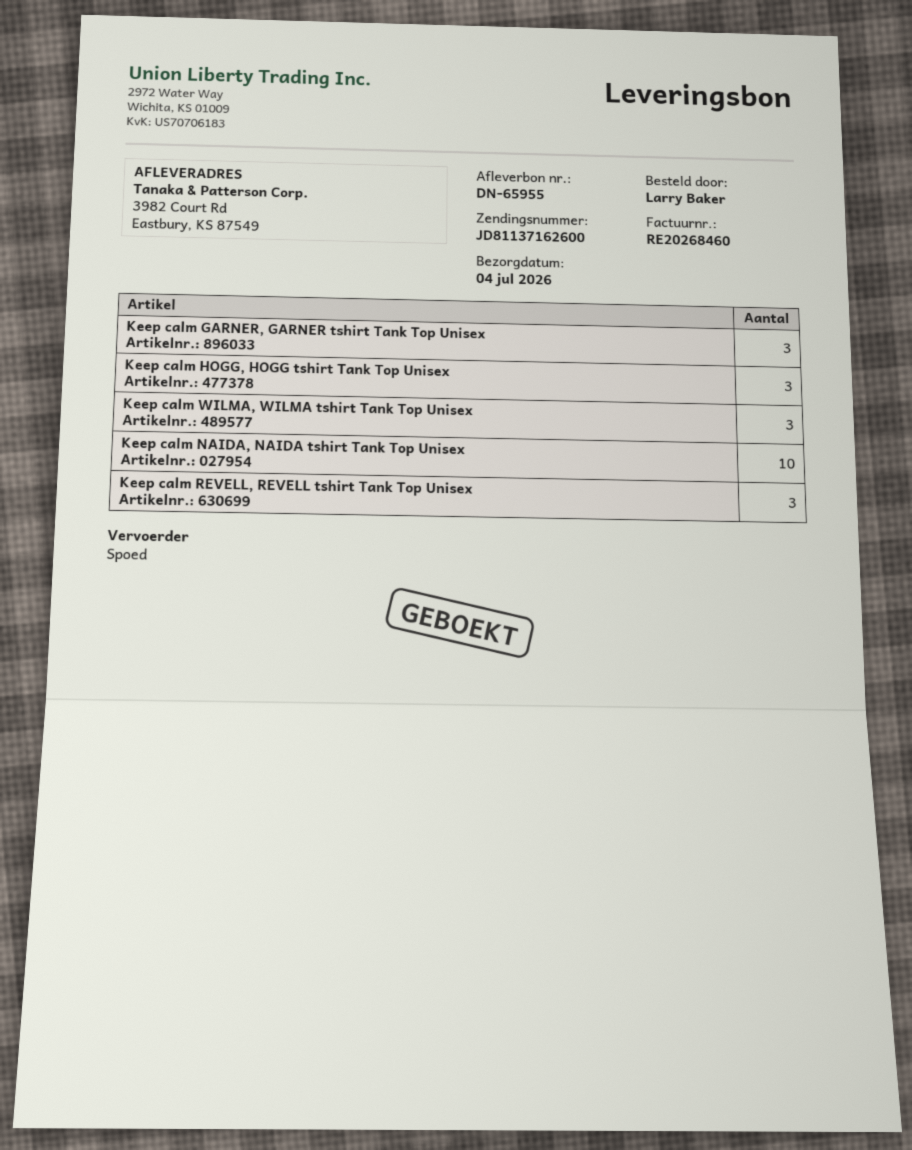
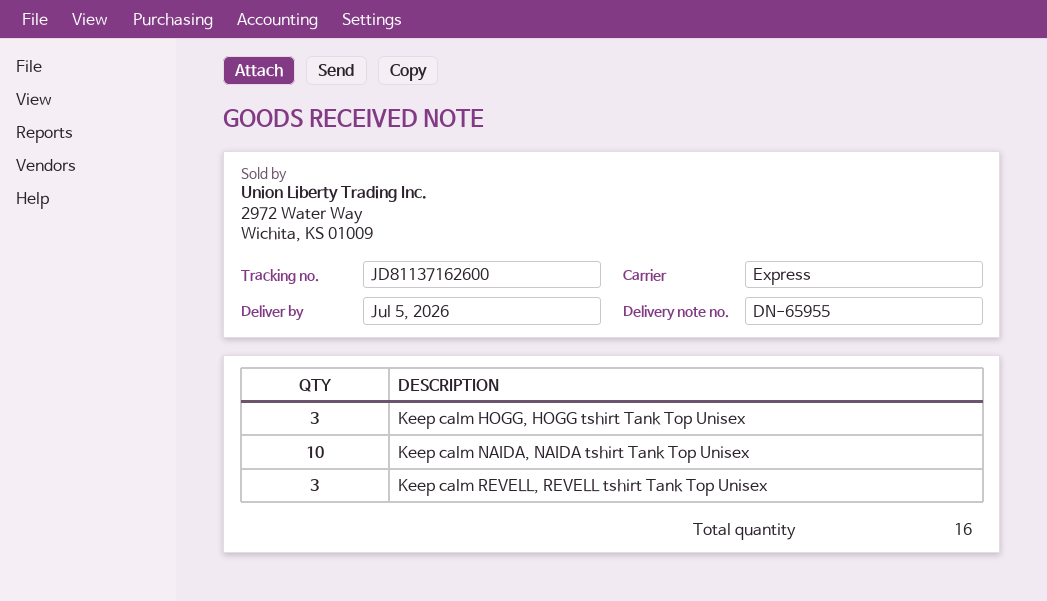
delivery date: 2026-07-04 -> 2026-07-05
Keep calm GARNER, GARNER tshirt Tank Top Unisex: 3 -> none
Keep calm WILMA, WILMA tshirt Tank Top Unisex: 3 -> none

